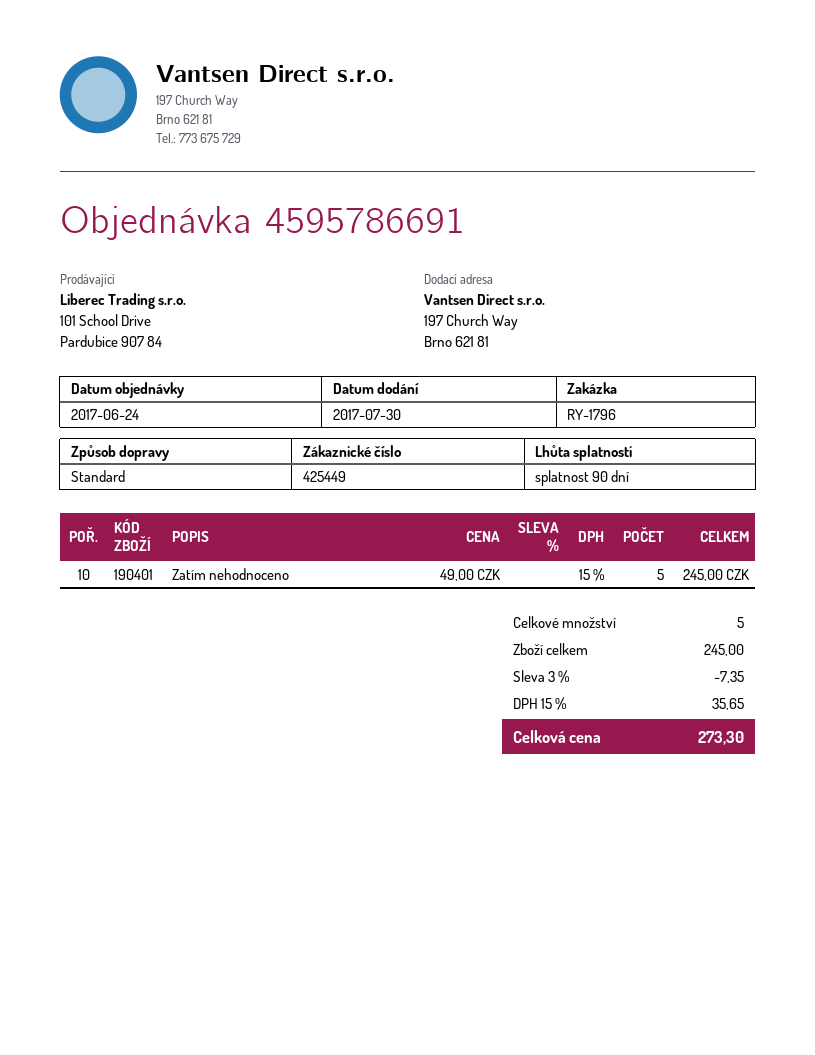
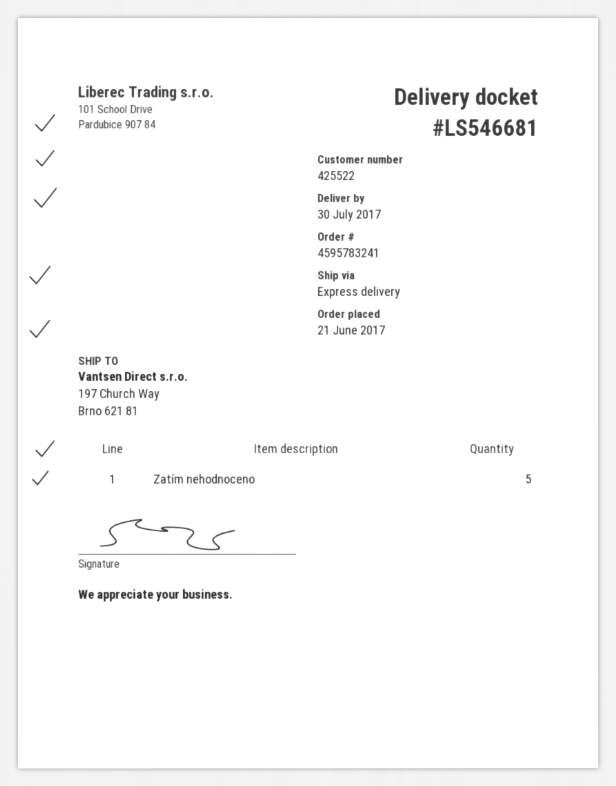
order number: 4595786691 -> 4595783241
order date: 2017-06-24 -> 2017-06-21
customer number: 425449 -> 425522
shipping method: standard -> express

